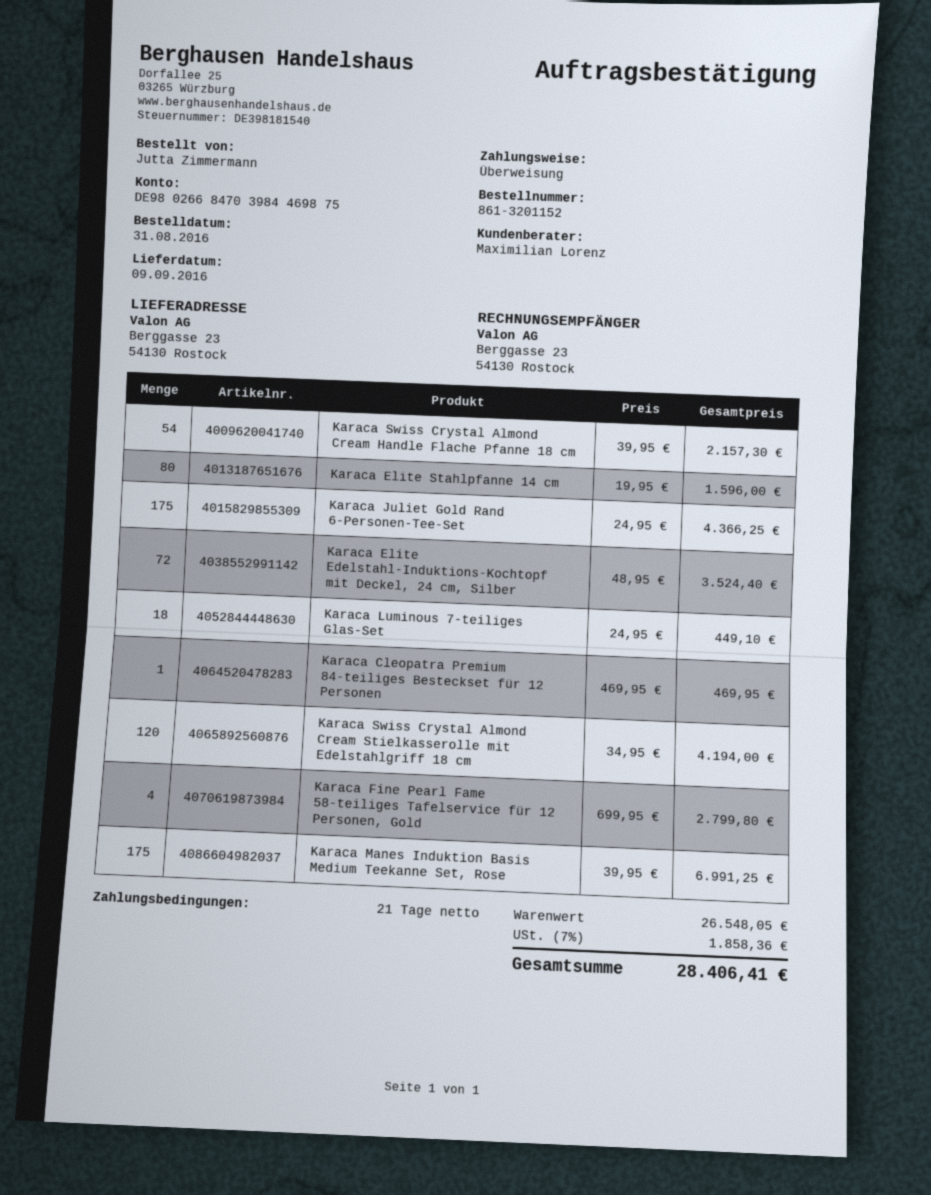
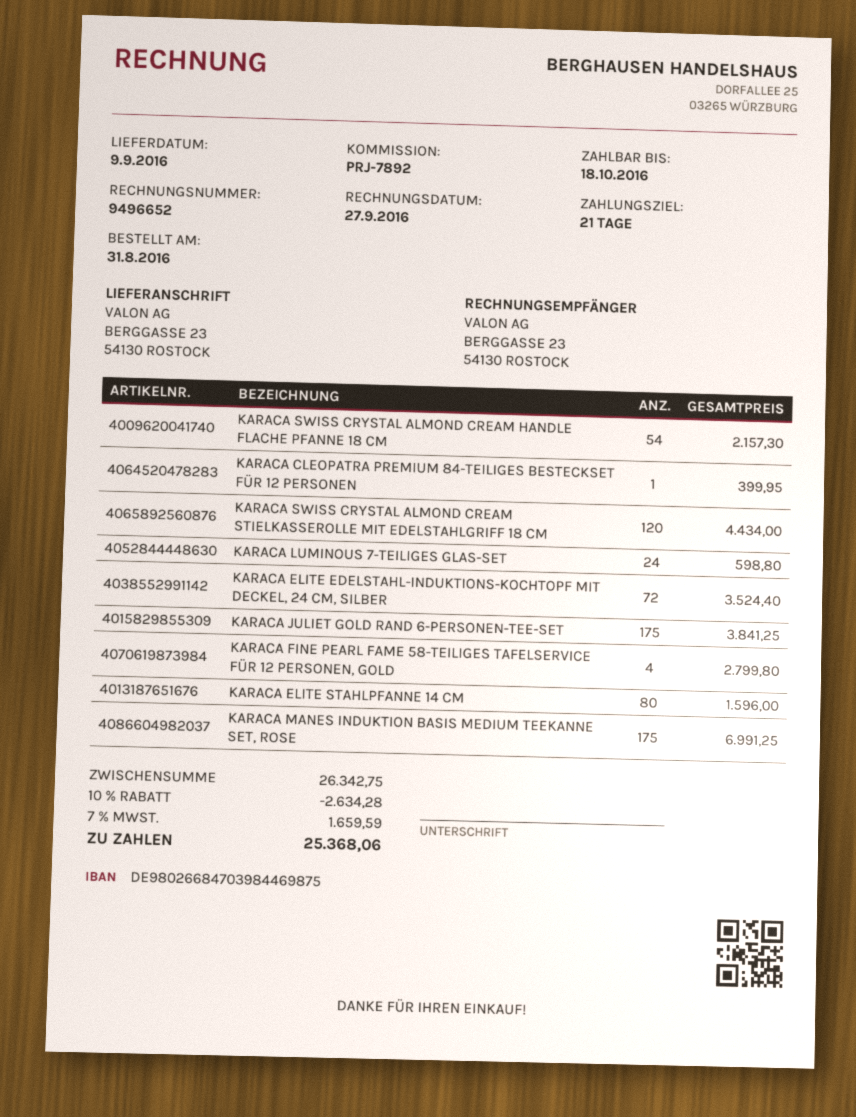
Karaca Juliet Gold Rand 6-Personen-Tee-Set: 175 for 4366.25 -> 175 for 3841.25
Karaca Luminous 7-teiliges Glas-Set: 18 for 449.10 -> 24 for 598.80
Karaca Cleopatra Premium 84-teiliges Besteckset für 12 Personen: 1 for 469.95 -> 1 for 399.95
Karaca Swiss Crystal Almond Cream Stielkasserolle mit Edelstahlgriff 18 cm: 120 for 4194.00 -> 120 for 4434.00
subtotal: 26548.05 -> 26342.75
discount: none -> 10% = 2634.28
tax: 7% = 1858.36 -> 7% = 1659.59
total: 28406.41 -> 25368.06

